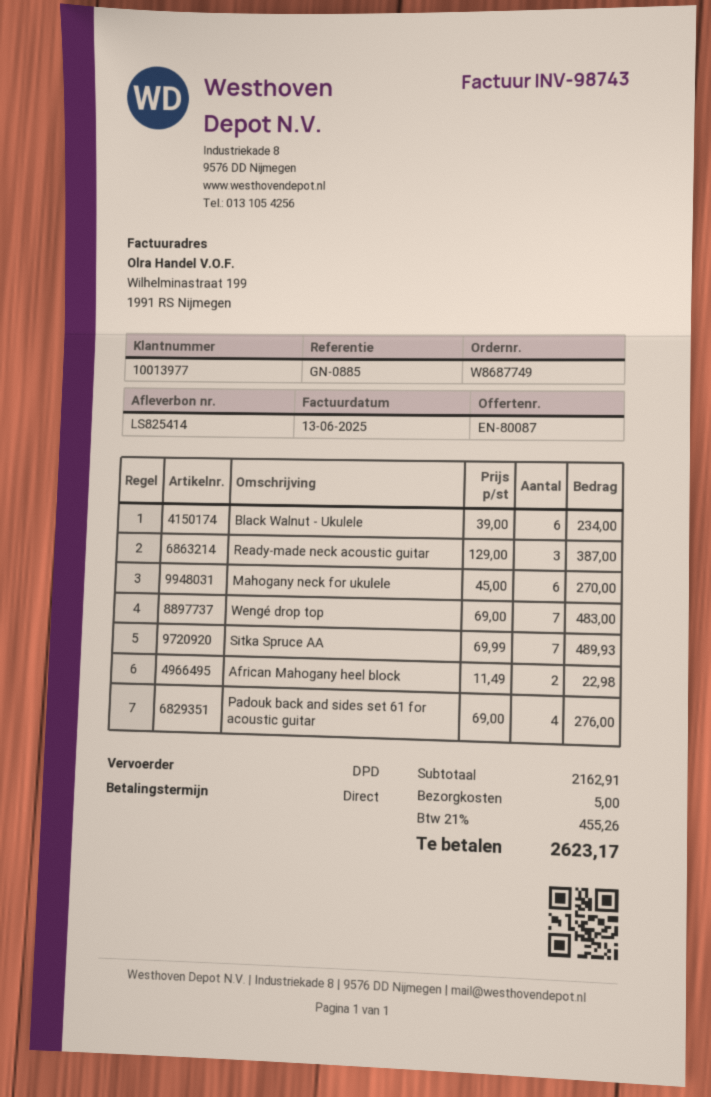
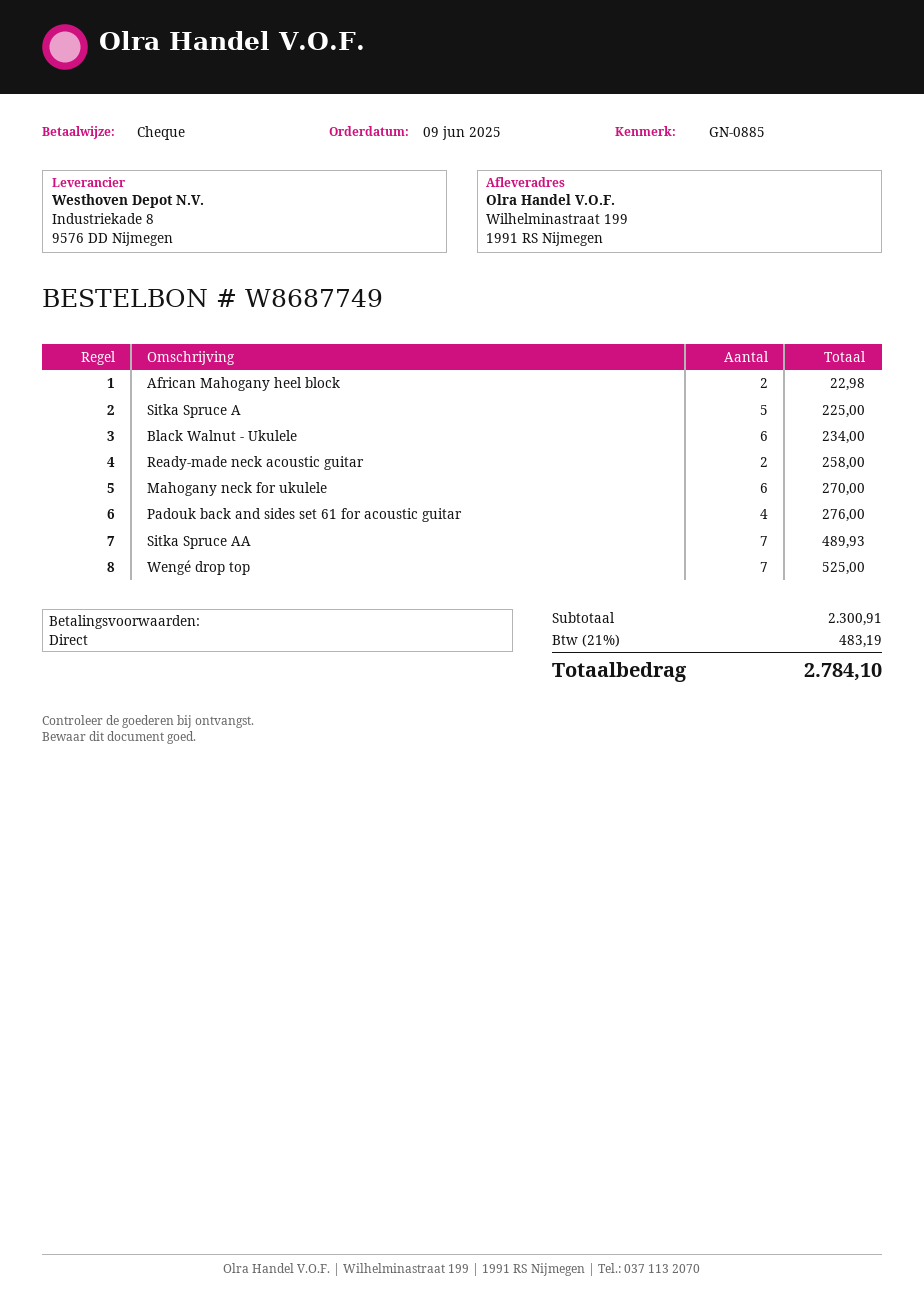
Ready-made neck acoustic guitar: 3 for 387.00 -> 2 for 258.00
Wengé drop top: 7 for 483.00 -> 7 for 525.00
Sitka Spruce A: none -> 5 for 225.00
subtotal: 2162.91 -> 2300.91
shipping: 5.00 -> none
tax: 21% = 455.26 -> 21% = 483.19
total: 2623.17 -> 2784.10

